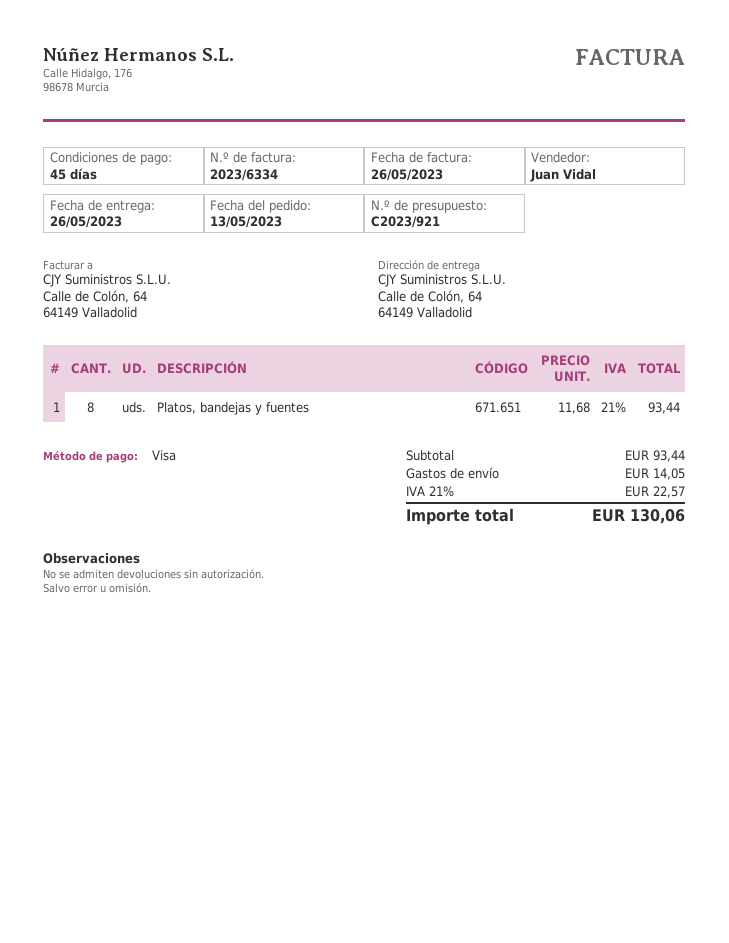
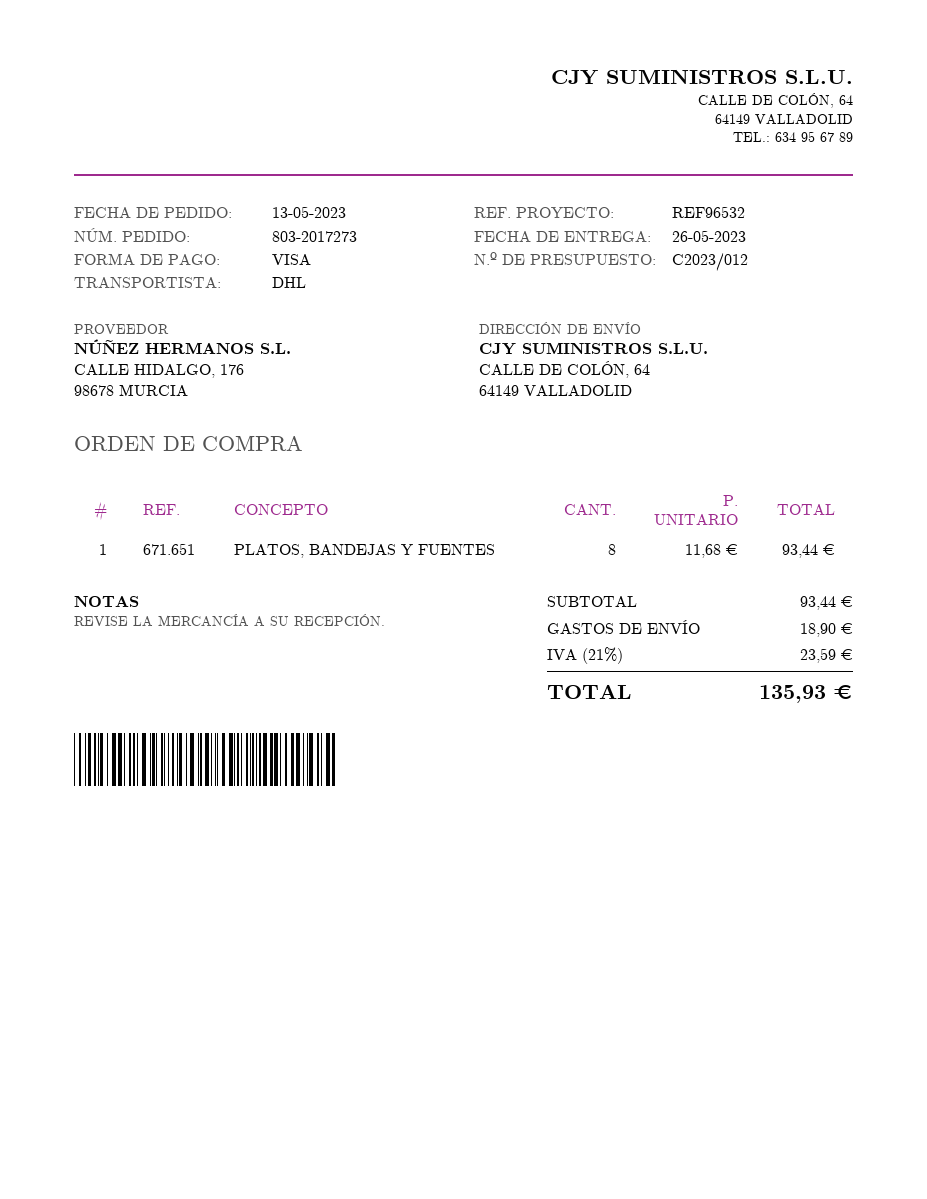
quote number: C2023/921 -> C2023/012
shipping: 14.05 -> 18.90
tax: 21% = 22.57 -> 21% = 23.59
total: 130.06 -> 135.93

